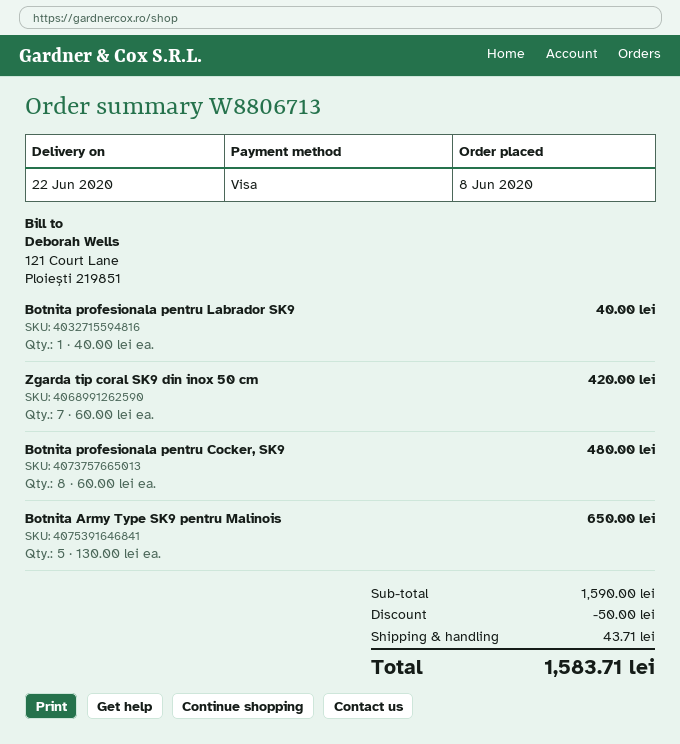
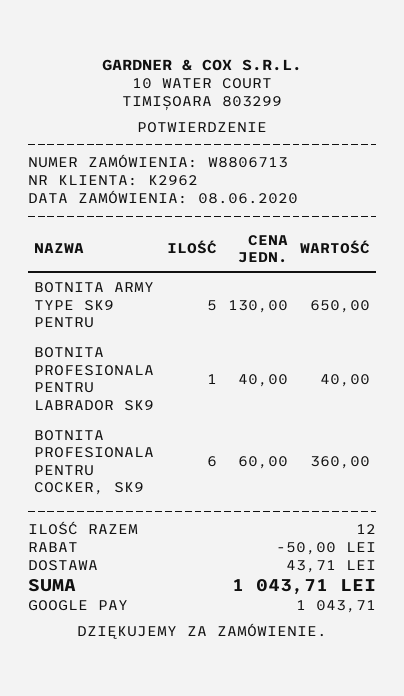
payment method: Visa -> Google Pay
Zgarda tip coral SK9 din inox 50 cm: 7 x 60.00 = 420.00 -> none
Botnita profesionala pentru Cocker, SK9: 8 x 60.00 = 480.00 -> 6 x 60.00 = 360.00
total: 1583.71 -> 1043.71

